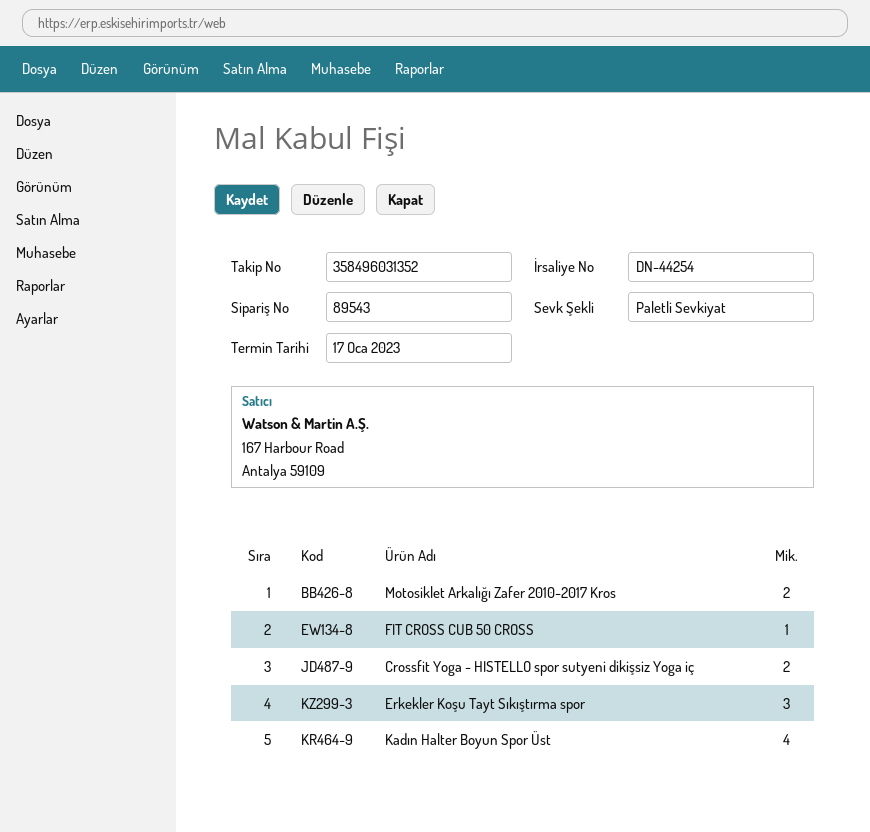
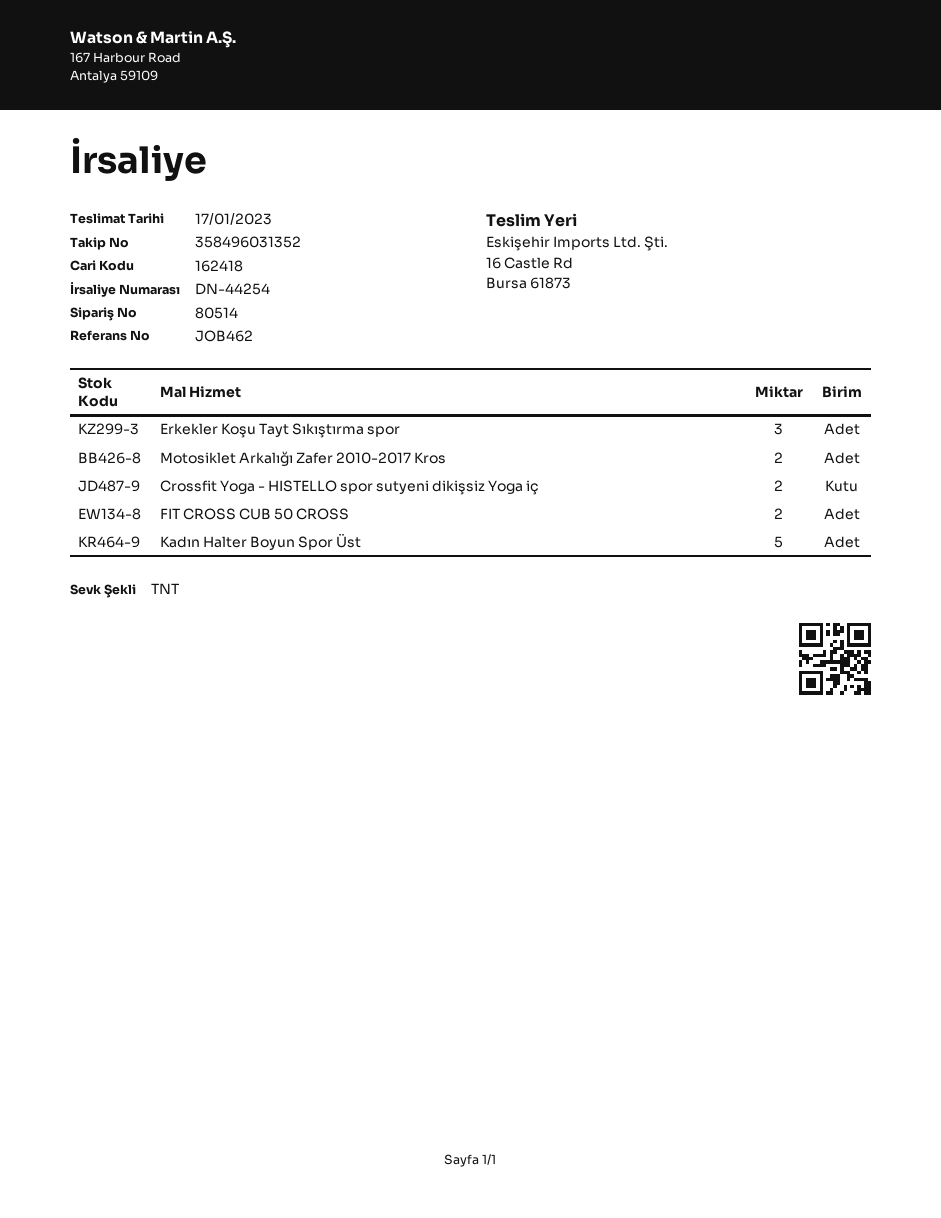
order number: 89543 -> 80514
shipping method: pallet freight -> TNT
FIT CROSS CUB 50 CROSS: 1 -> 2
Kadın Halter Boyun Spor Üst: 4 -> 5

